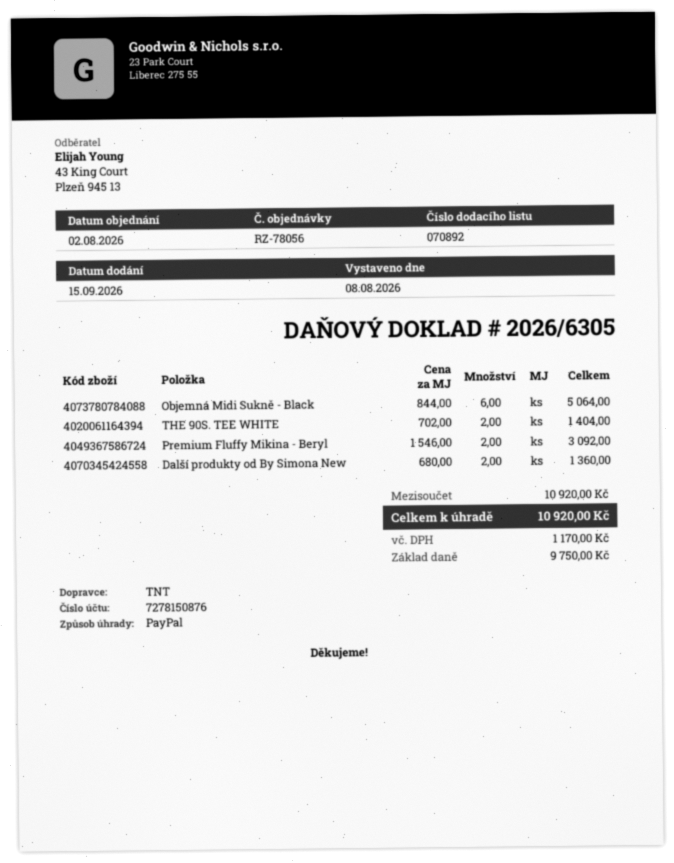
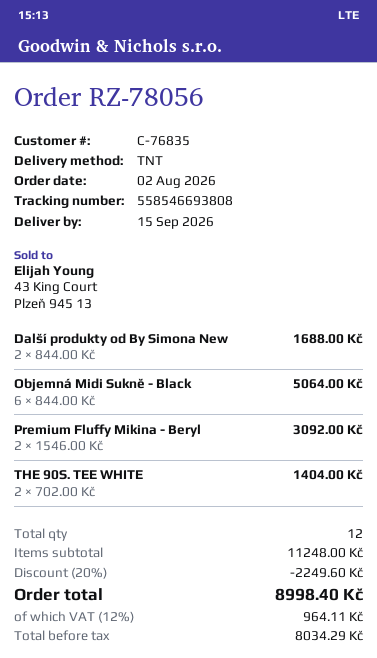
Další produkty od By Simona New: 2 x 680.00 = 1360.00 -> 2 x 844.00 = 1688.00
subtotal: 10920.00 -> 11248.00
discount: none -> 20% = 2249.60
net: 9750.00 -> 8034.29
tax: 1170.00 -> 964.11
total: 10920.00 -> 8998.40

